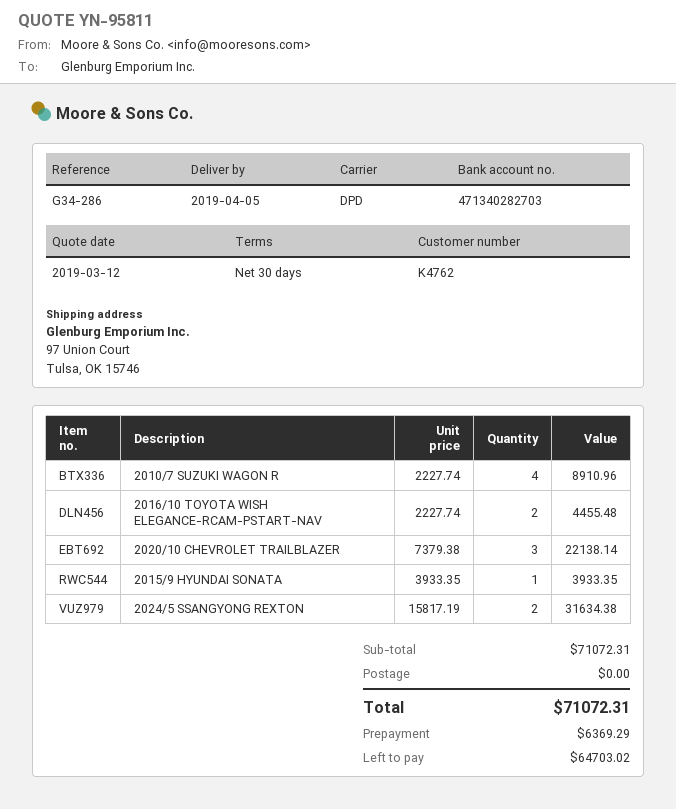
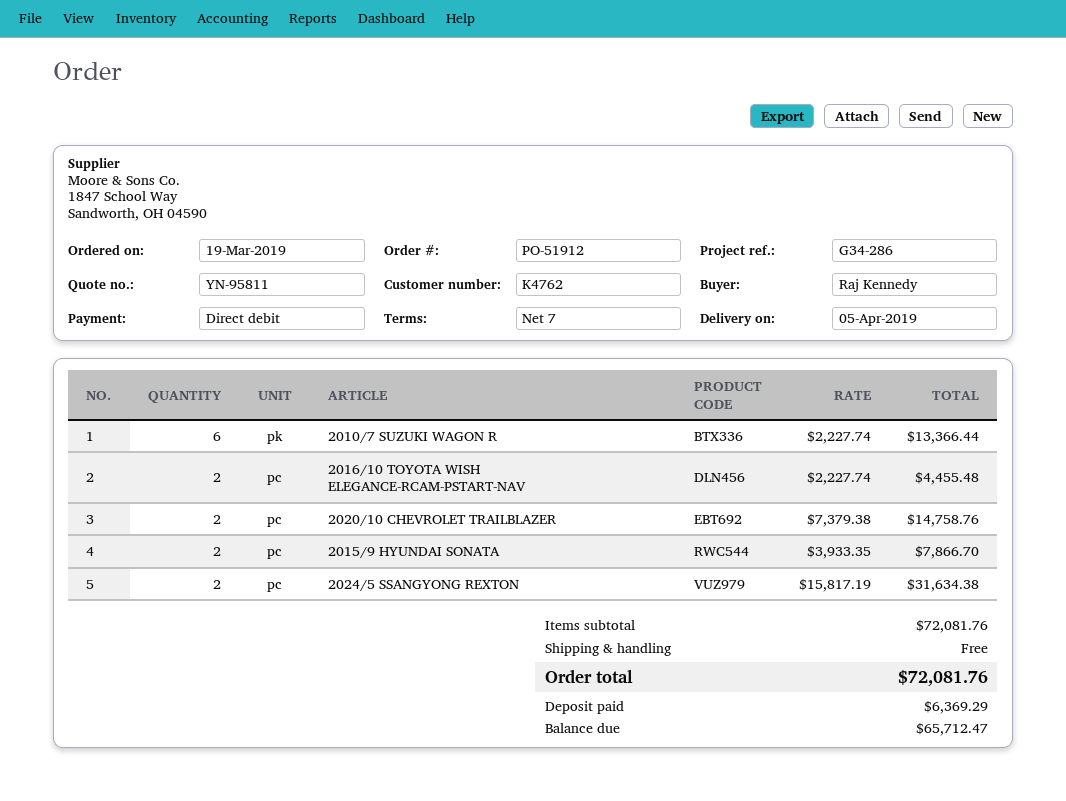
payment terms: 30 days -> 7 days
2010/7 SUZUKI WAGON R: 4 x 2227.74 = 8910.96 -> 6 x 2227.74 = 13366.44
2020/10 CHEVROLET TRAILBLAZER: 3 x 7379.38 = 22138.14 -> 2 x 7379.38 = 14758.76
2015/9 HYUNDAI SONATA: 1 x 3933.35 = 3933.35 -> 2 x 3933.35 = 7866.70
subtotal: 71072.31 -> 72081.76
total: 71072.31 -> 72081.76
balance: 64703.02 -> 65712.47

